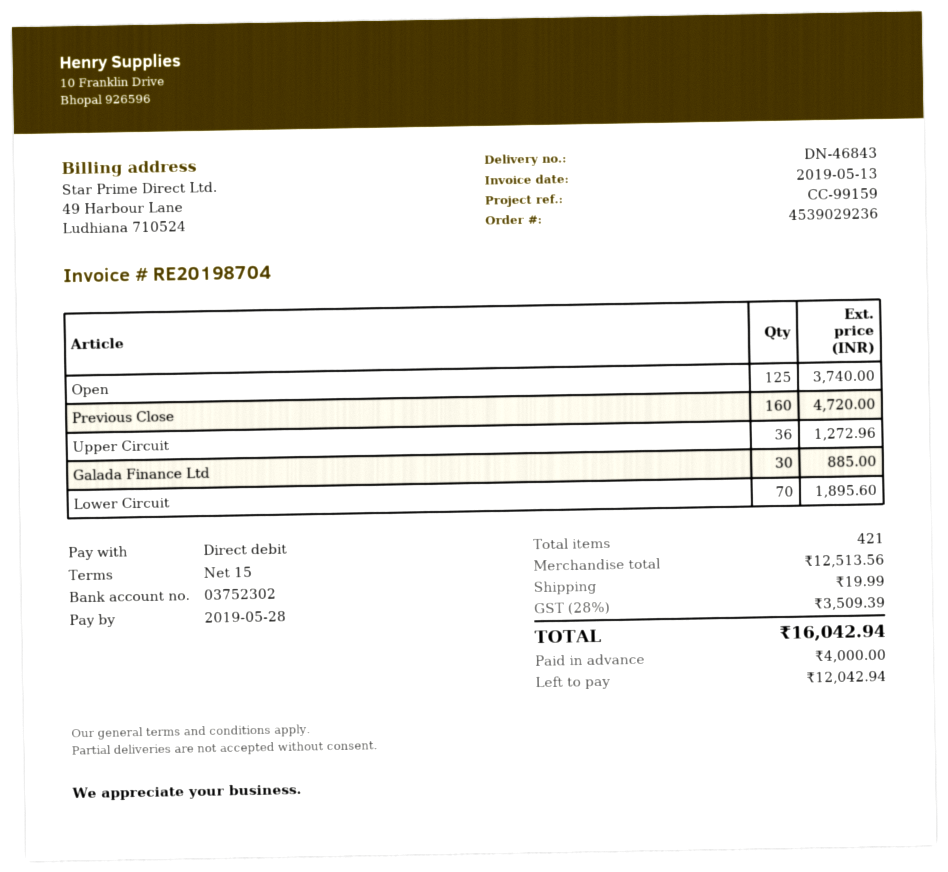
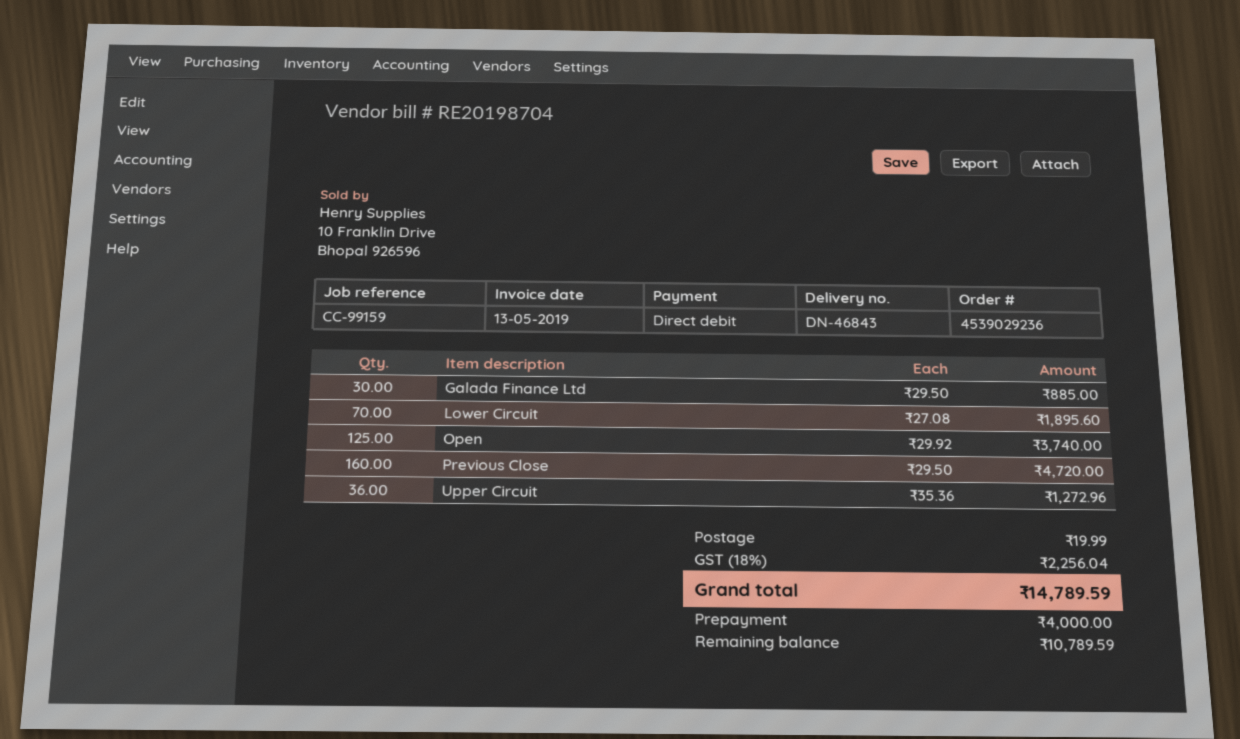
tax: 28% = 3509.39 -> 18% = 2256.04
total: 16042.94 -> 14789.59
balance: 12042.94 -> 10789.59

